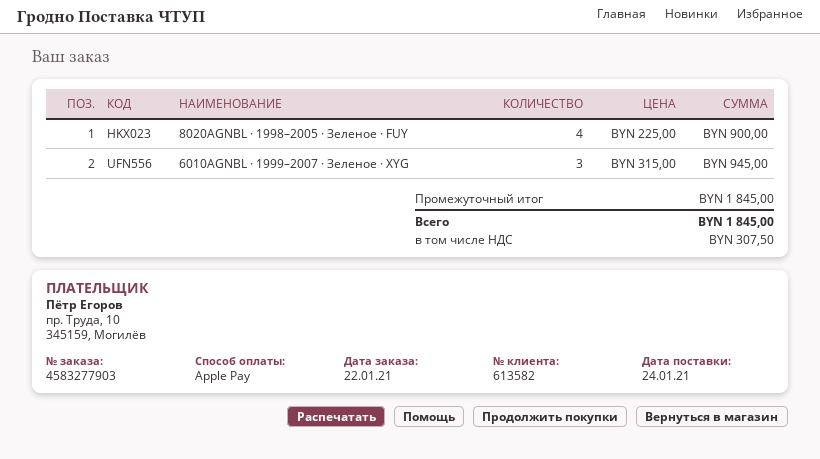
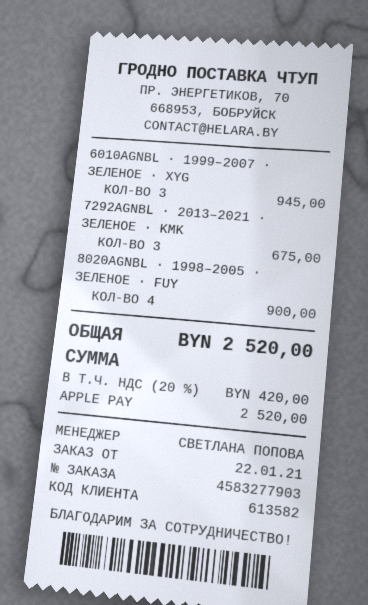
7292AGNBL · 2013–2021 · ЗЕЛЕНОЕ · KMK: none -> 3 for 675.00
tax: 307.50 -> 420.00
total: 1845.00 -> 2520.00

